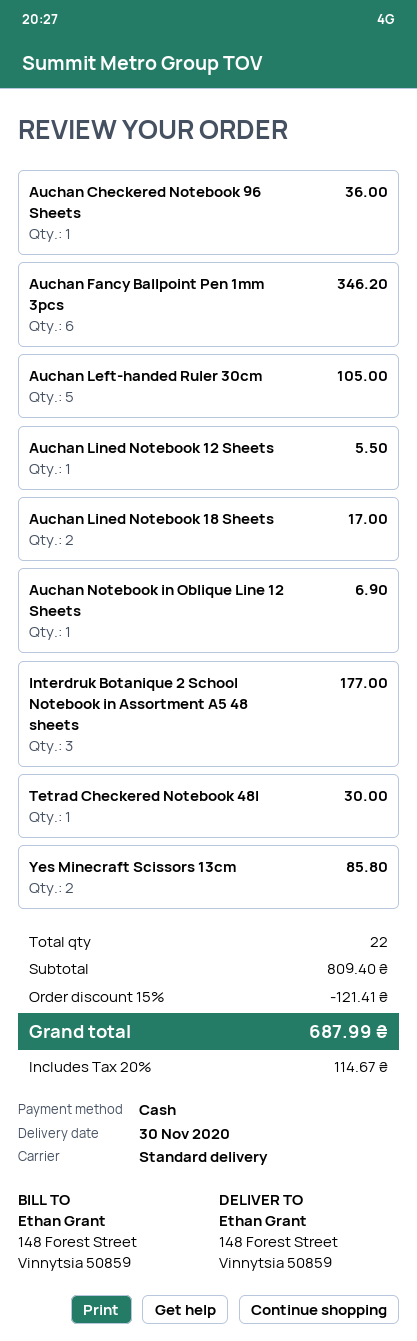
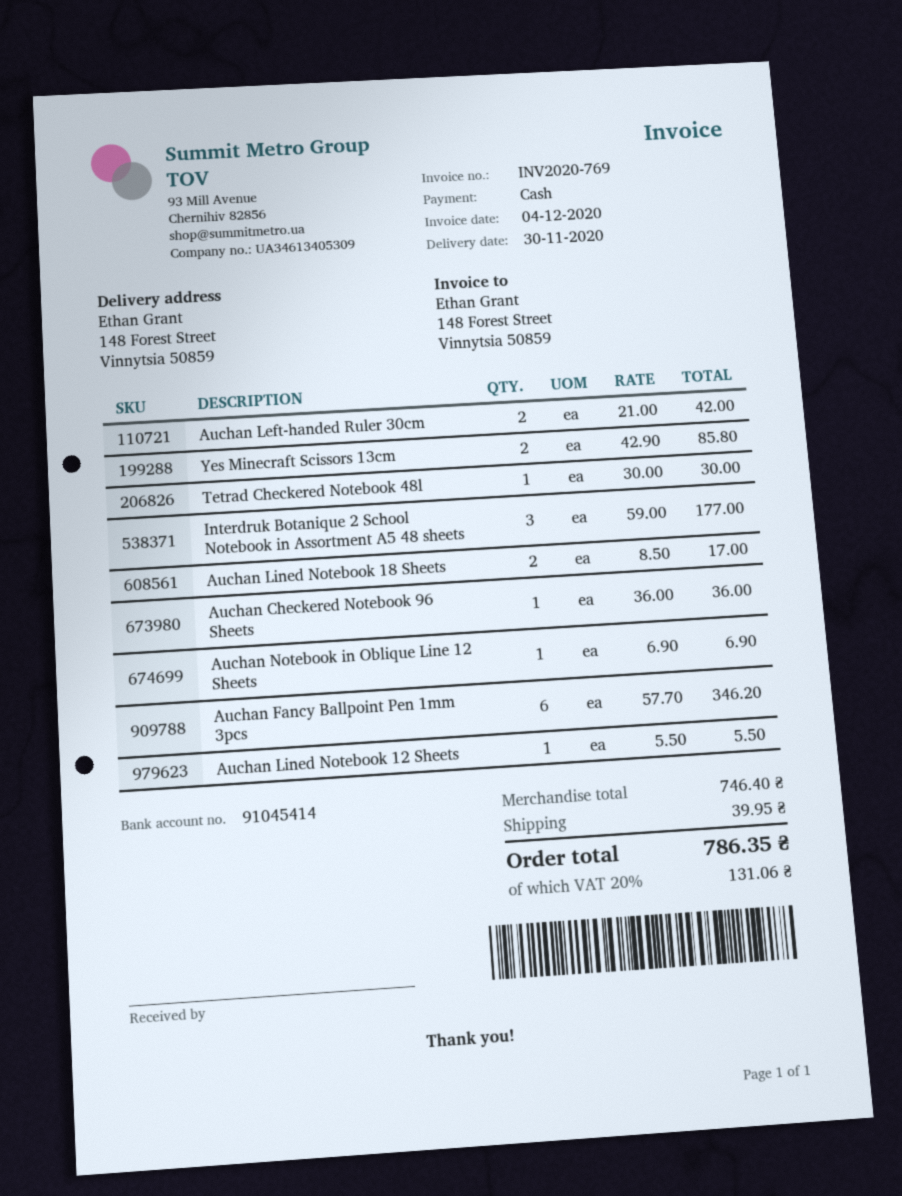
Auchan Left-handed Ruler 30cm: 5 for 105.00 -> 2 for 42.00
subtotal: 809.40 -> 746.40
discount: 15% = 121.41 -> none
shipping: none -> 39.95
tax: 20% = 114.67 -> 20% = 131.06
total: 687.99 -> 786.35

